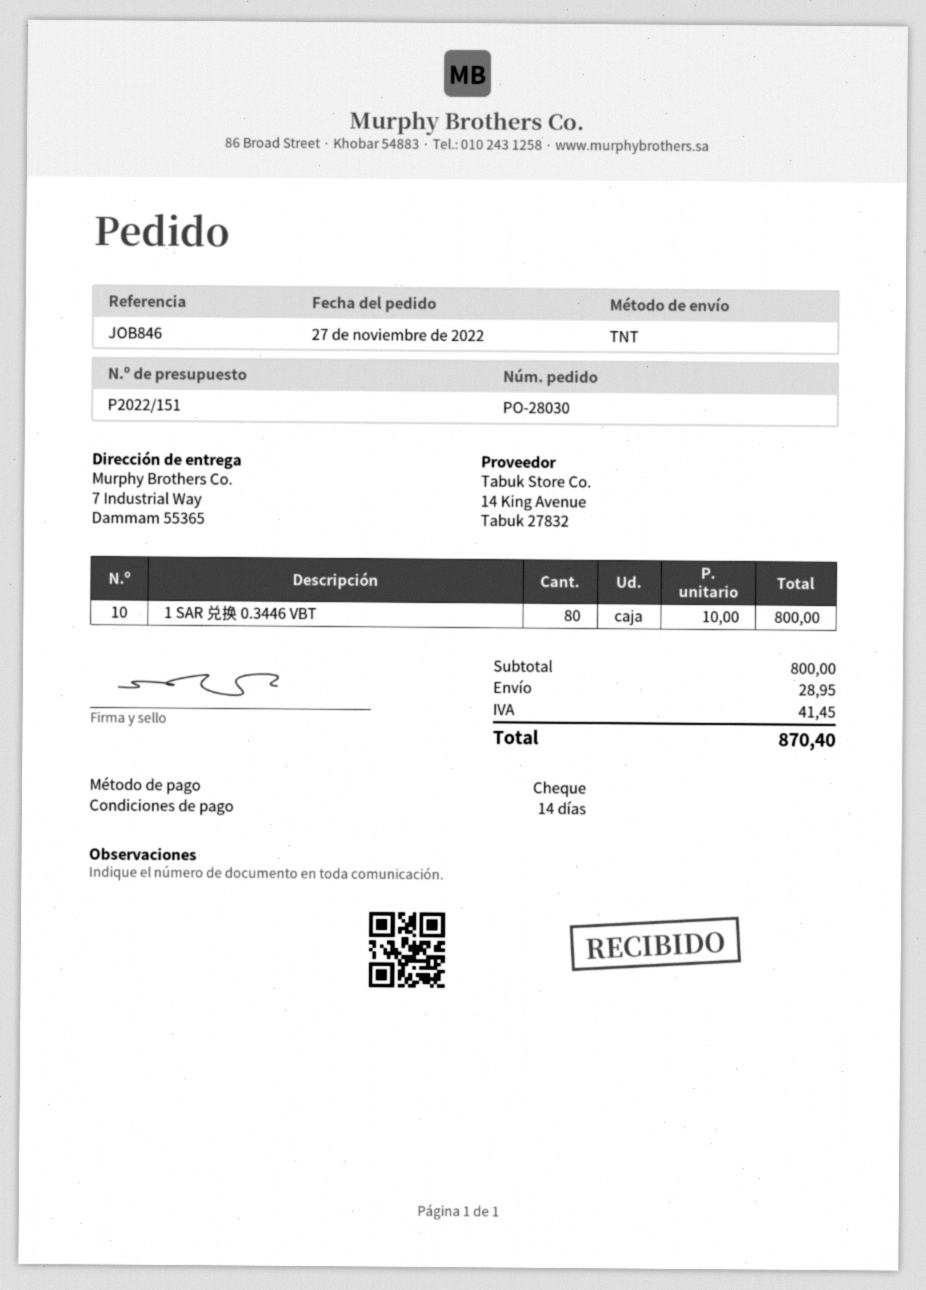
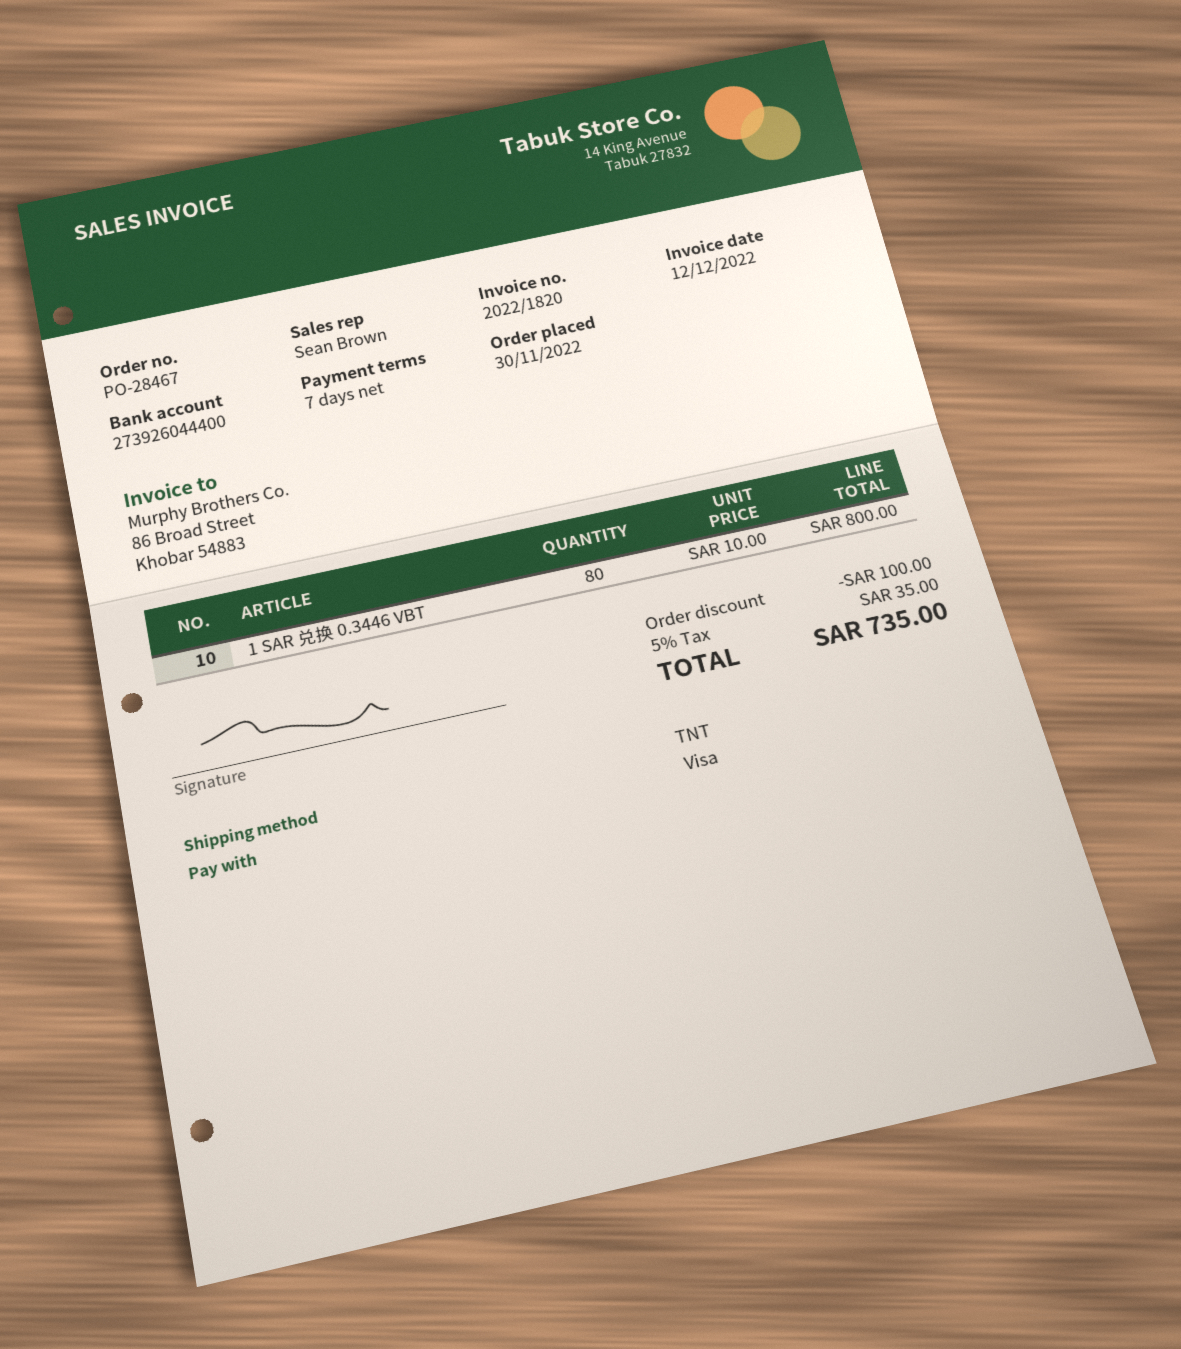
order number: PO-28030 -> PO-28467
order date: 2022-11-27 -> 2022-11-30
payment terms: 14 days -> 7 days
payment method: cheque -> Visa
discount: none -> 100.00
shipping: 28.95 -> none
tax: 41.45 -> 35.00
total: 870.40 -> 735.00

